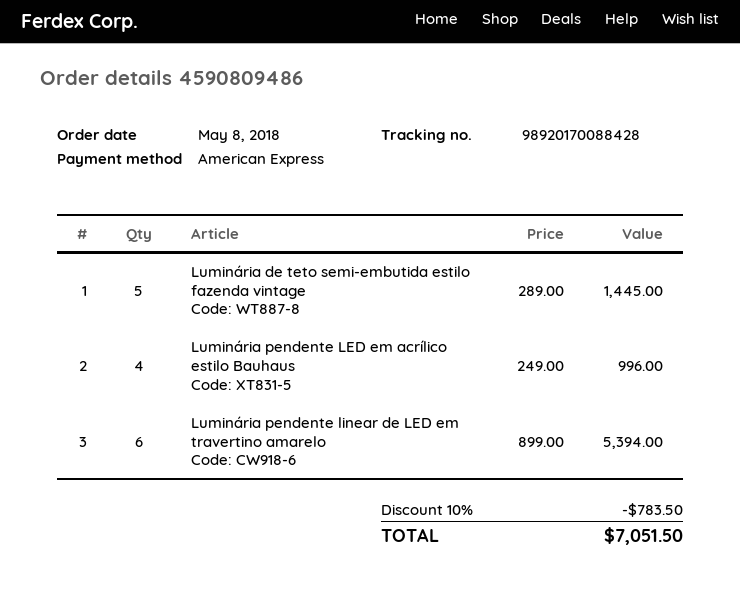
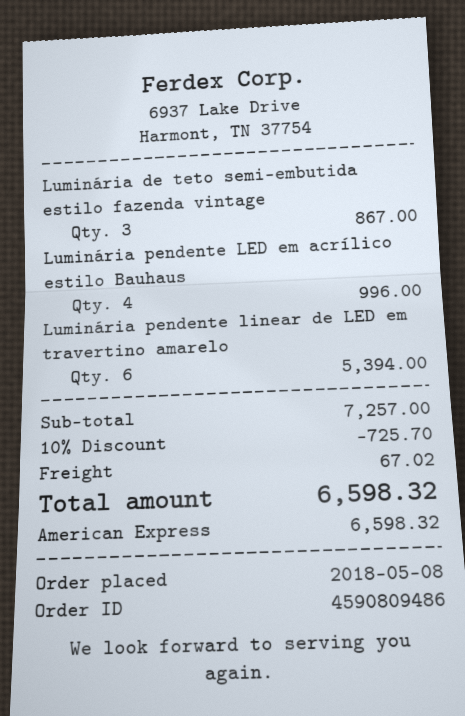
Luminária de teto semi-embutida estilo fazenda vintage: 5 for 1445.00 -> 3 for 867.00
discount: 10% = 783.50 -> 10% = 725.70
shipping: none -> 67.02
total: 7051.50 -> 6598.32

